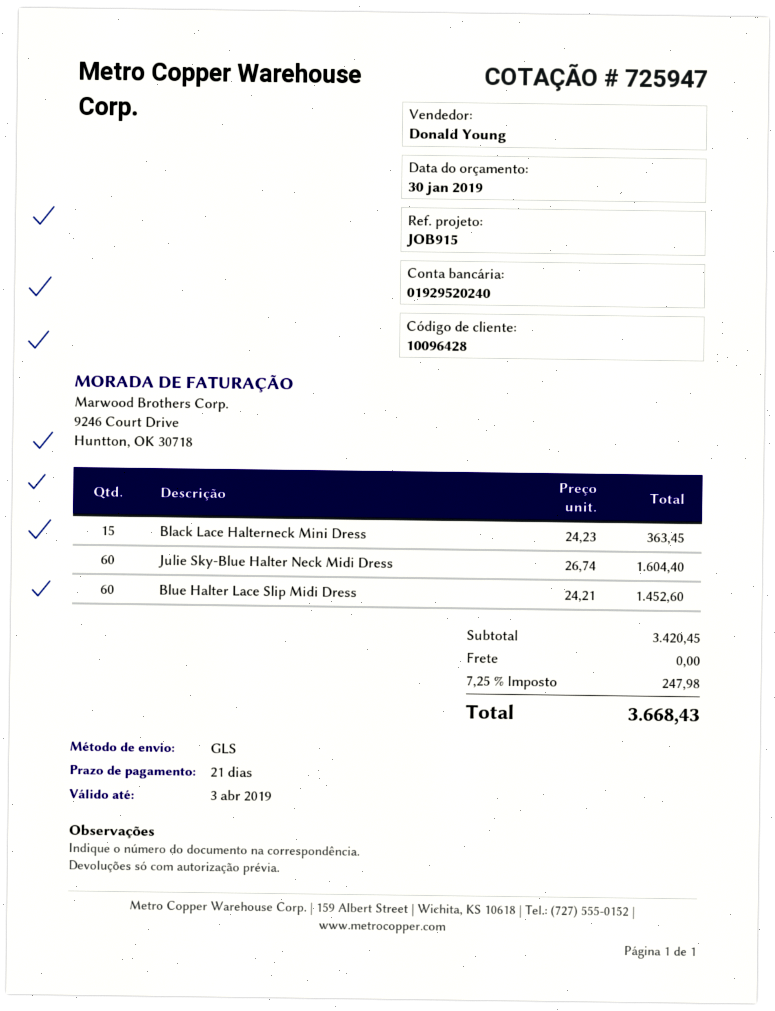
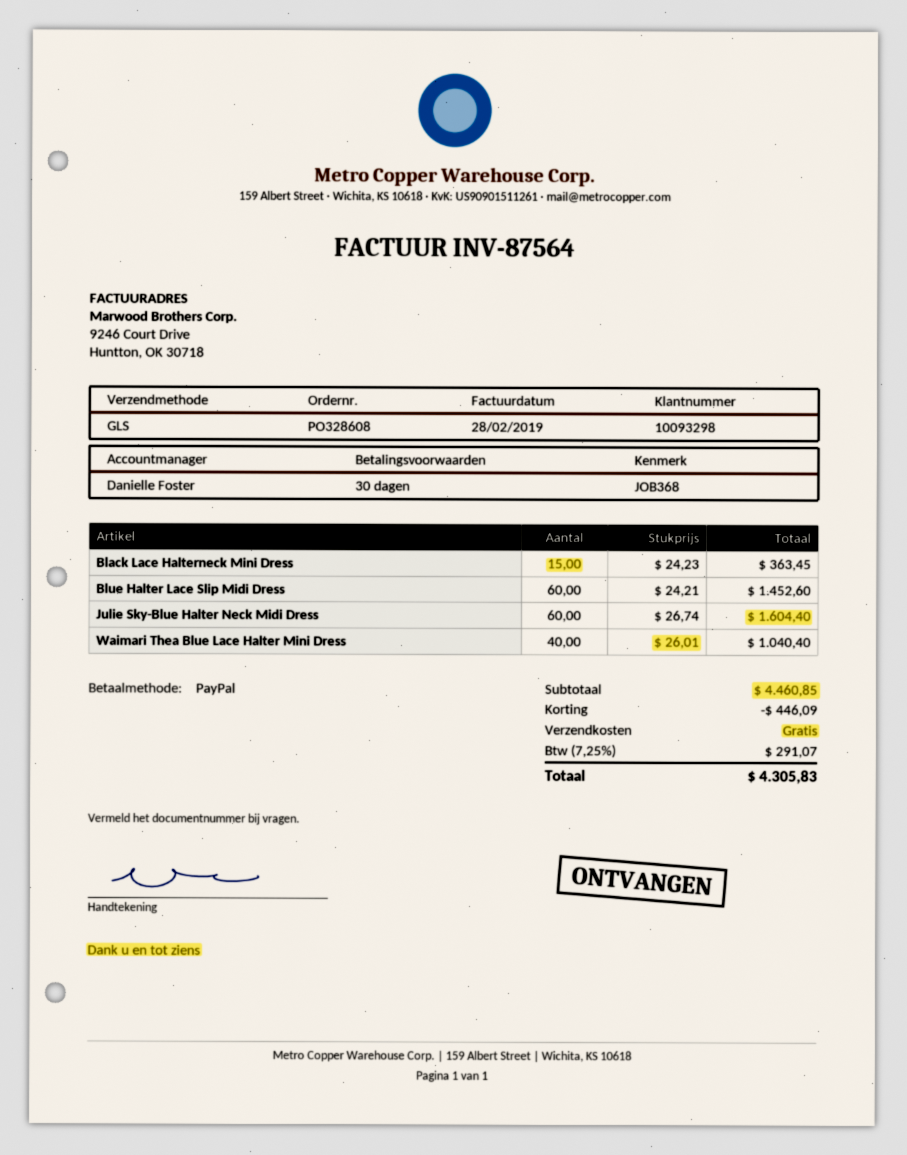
payment terms: 21 days -> 30 days
customer number: 10096428 -> 10093298
reference: JOB915 -> JOB368
sales rep: Donald Young -> Danielle Foster
Waimari Thea Blue Lace Halter Mini Dress: none -> 40 x 26.01 = 1040.40
subtotal: 3420.45 -> 4460.85
discount: none -> 446.09
tax: 7.25% = 247.98 -> 7.25% = 291.07
total: 3668.43 -> 4305.83

